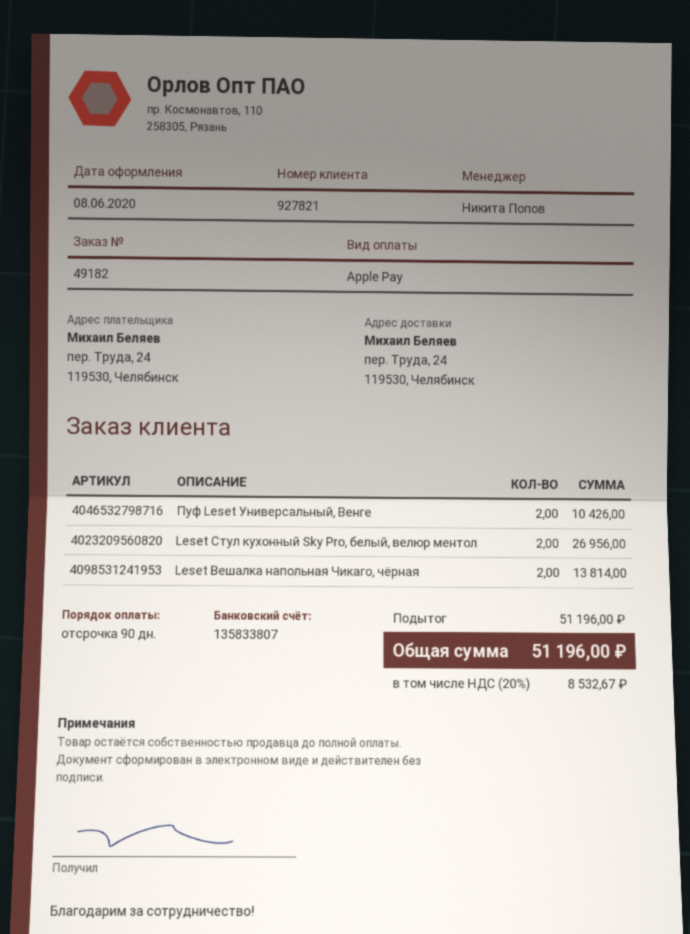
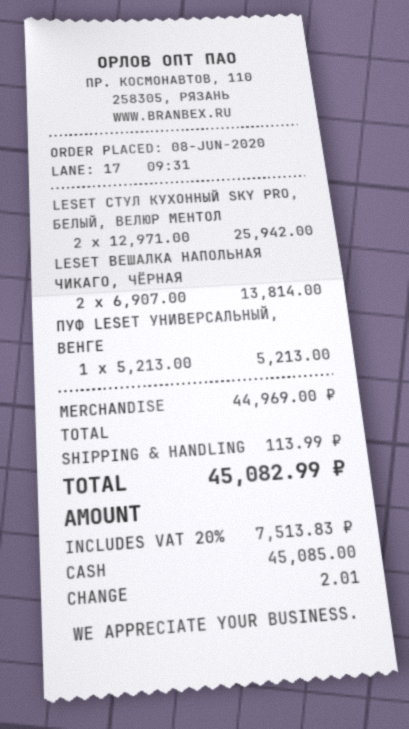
payment method: Apple Pay -> cash
Пуф Leset Универсальный, Венге: 2 for 10426.00 -> 1 for 5213.00
Leset Стул кухонный Sky Pro, белый, велюр ментол: 2 for 26956.00 -> 2 for 25942.00
subtotal: 51196.00 -> 44969.00
shipping: none -> 113.99
tax: 20% = 8532.67 -> 20% = 7513.83
total: 51196.00 -> 45082.99

